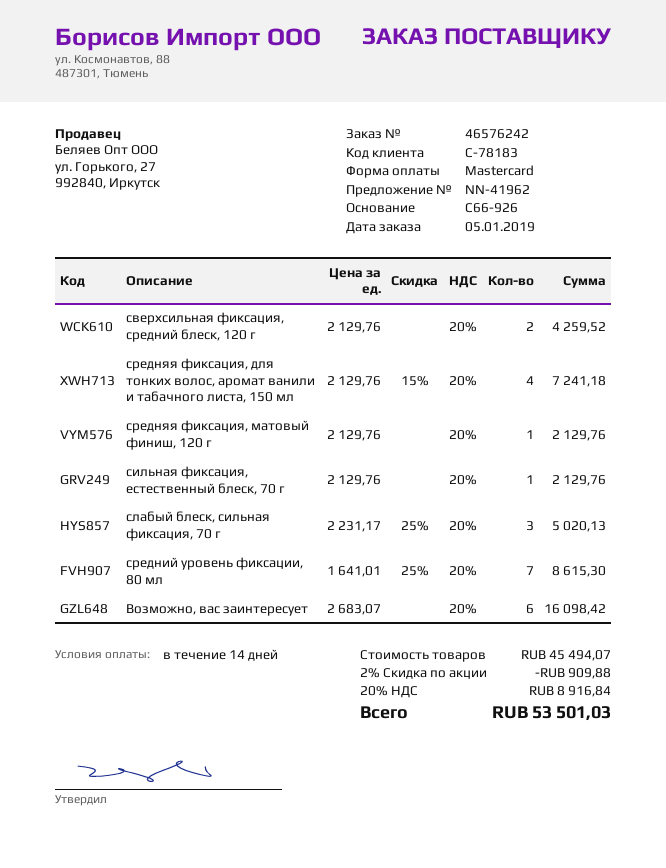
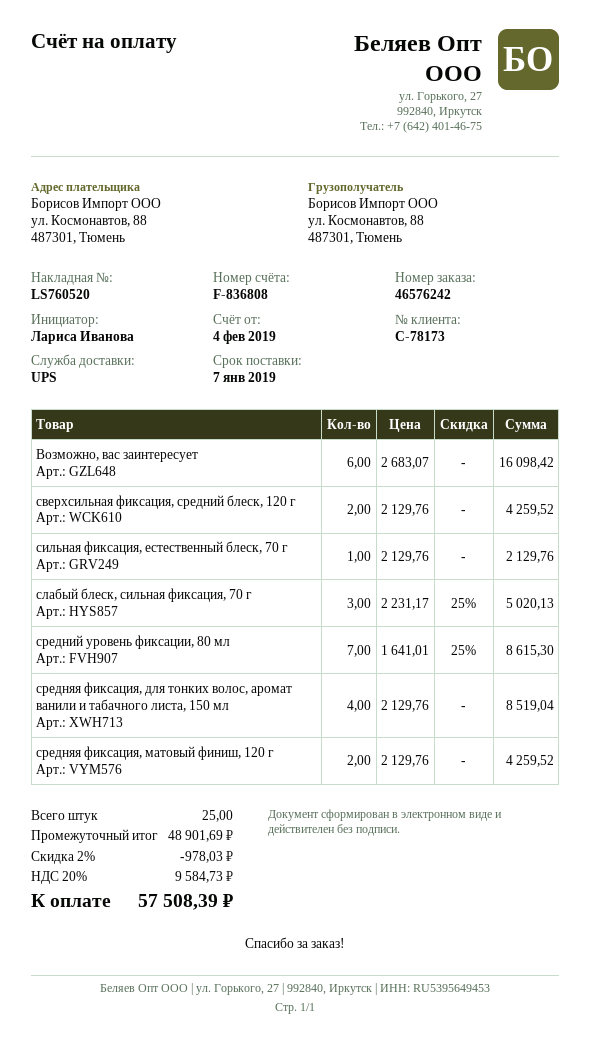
customer number: C-78183 -> C-78173
средняя фиксация, для тонких волос, аромат ванили и табачного листа, 150 мл: 4 x 2129.76 - 15% = 7241.18 -> 4 x 2129.76 = 8519.04
средняя фиксация, матовый финиш, 120 г: 1 x 2129.76 = 2129.76 -> 2 x 2129.76 = 4259.52
subtotal: 45494.07 -> 48901.69
discount: 2% = 909.88 -> 2% = 978.03
tax: 20% = 8916.84 -> 20% = 9584.73
total: 53501.03 -> 57508.39

